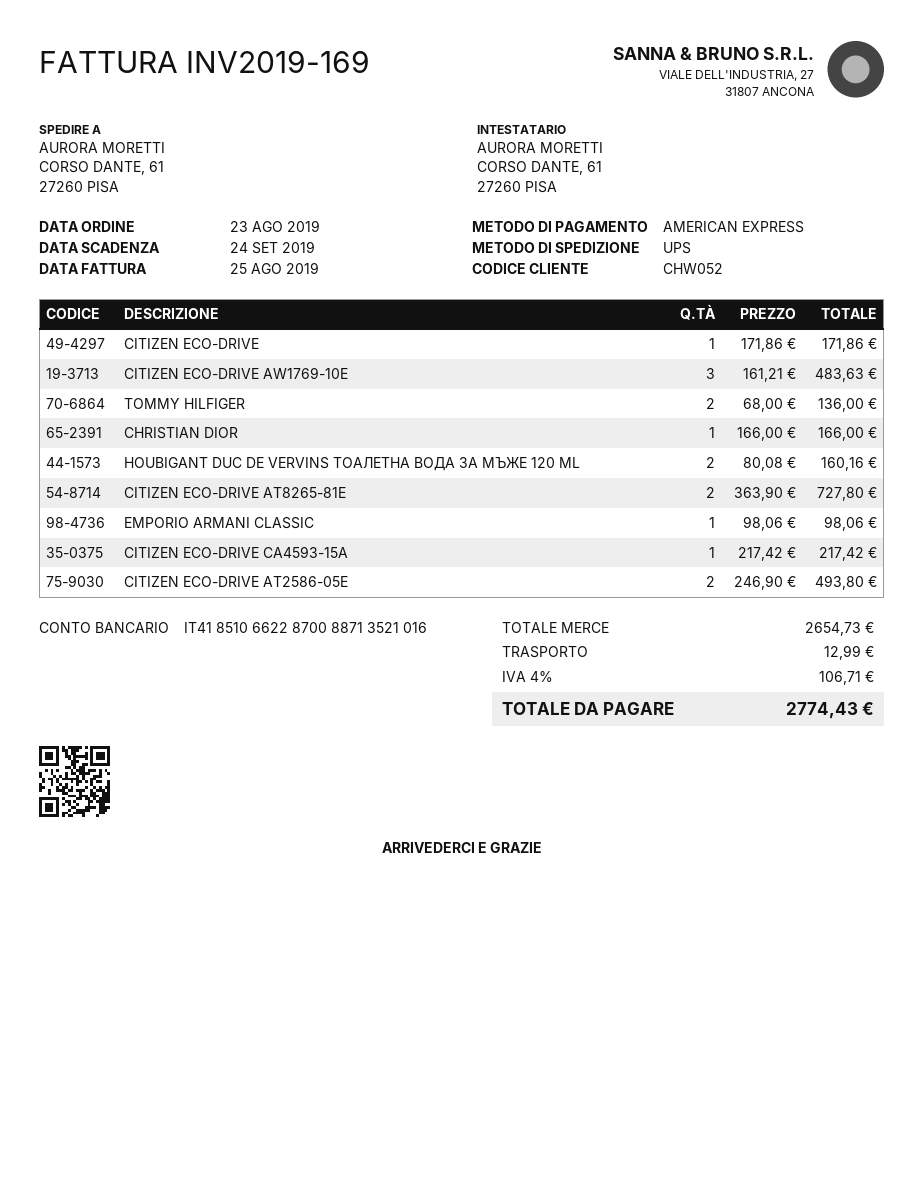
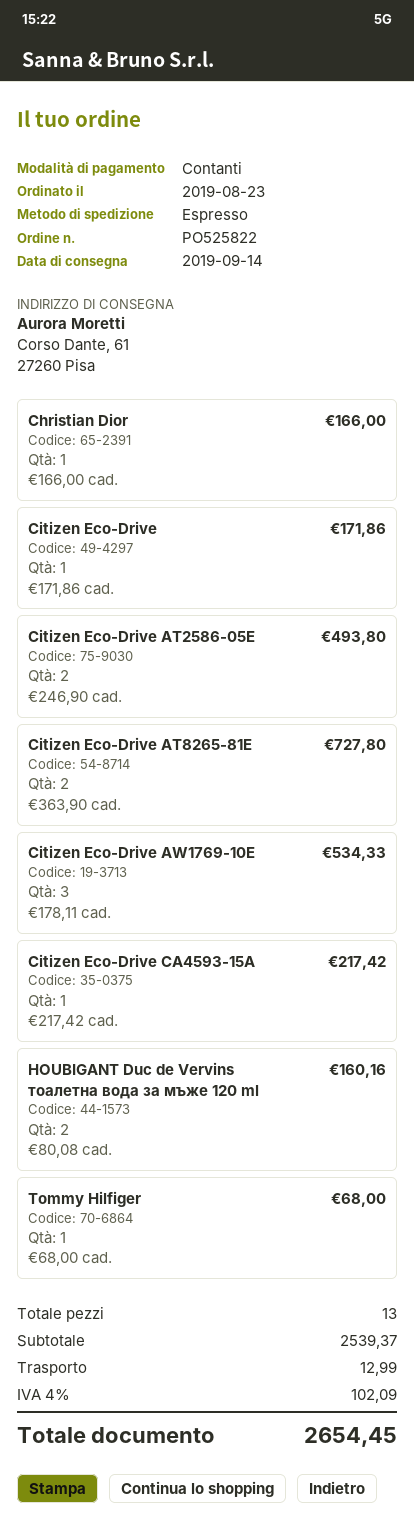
payment method: American Express -> cash
shipping method: UPS -> express
CITIZEN ECO-DRIVE AW1769-10E: 3 x 161.21 = 483.63 -> 3 x 178.11 = 534.33
TOMMY HILFIGER: 2 x 68.00 = 136.00 -> 1 x 68.00 = 68.00
EMPORIO ARMANI CLASSIC: 1 x 98.06 = 98.06 -> none
subtotal: 2654.73 -> 2539.37
tax: 4% = 106.71 -> 4% = 102.09
total: 2774.43 -> 2654.45

